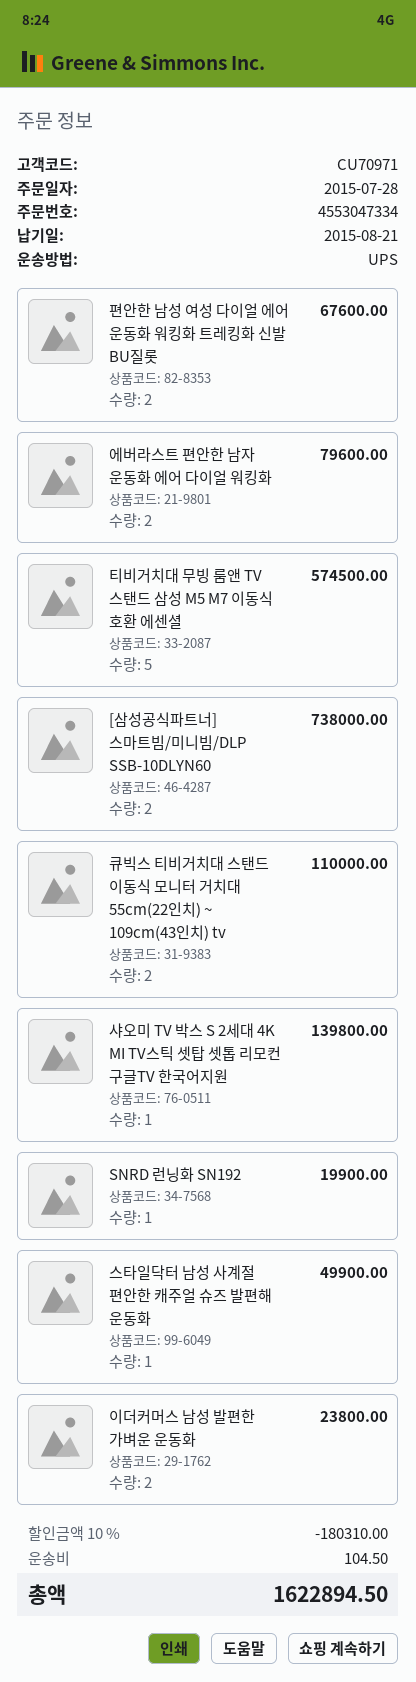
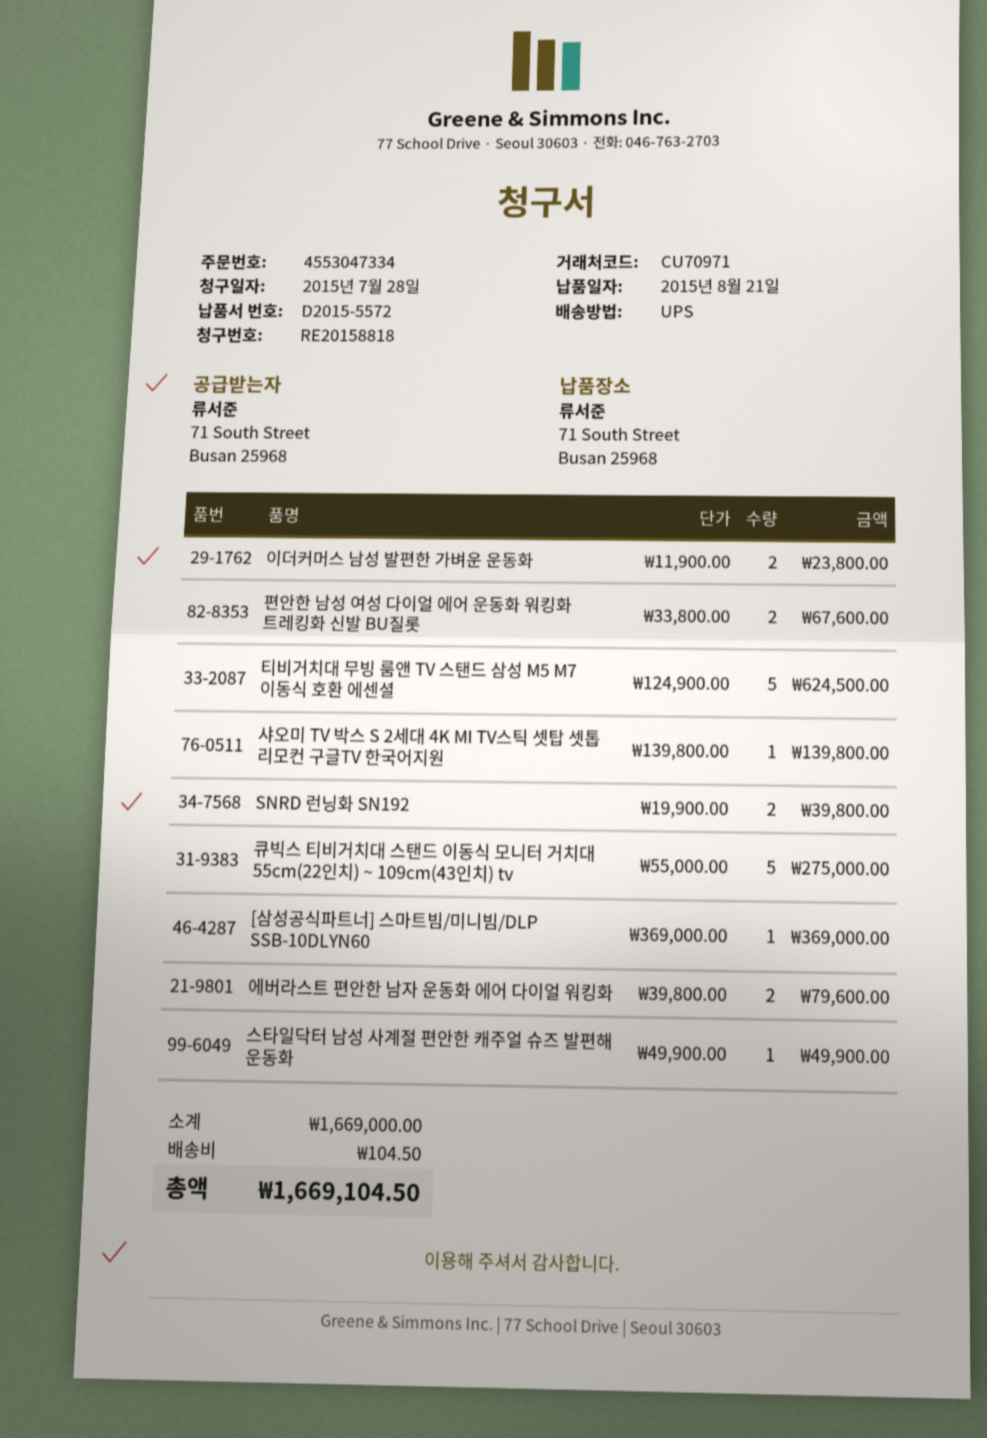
티비거치대 무빙 룸앤 TV 스탠드 삼성 M5 M7 이동식 호환 에센셜: 5 for 574500.00 -> 5 for 624500.00
[삼성공식파트너] 스마트빔/미니빔/DLP SSB-10DLYN60: 2 for 738000.00 -> 1 for 369000.00
큐빅스 티비거치대 스탠드 이동식 모니터 거치대 55cm(22인치) ~ 109cm(43인치) tv: 2 for 110000.00 -> 5 for 275000.00
SNRD 런닝화 SN192: 1 for 19900.00 -> 2 for 39800.00
discount: 10% = 180310.00 -> none
total: 1622894.50 -> 1669104.50

